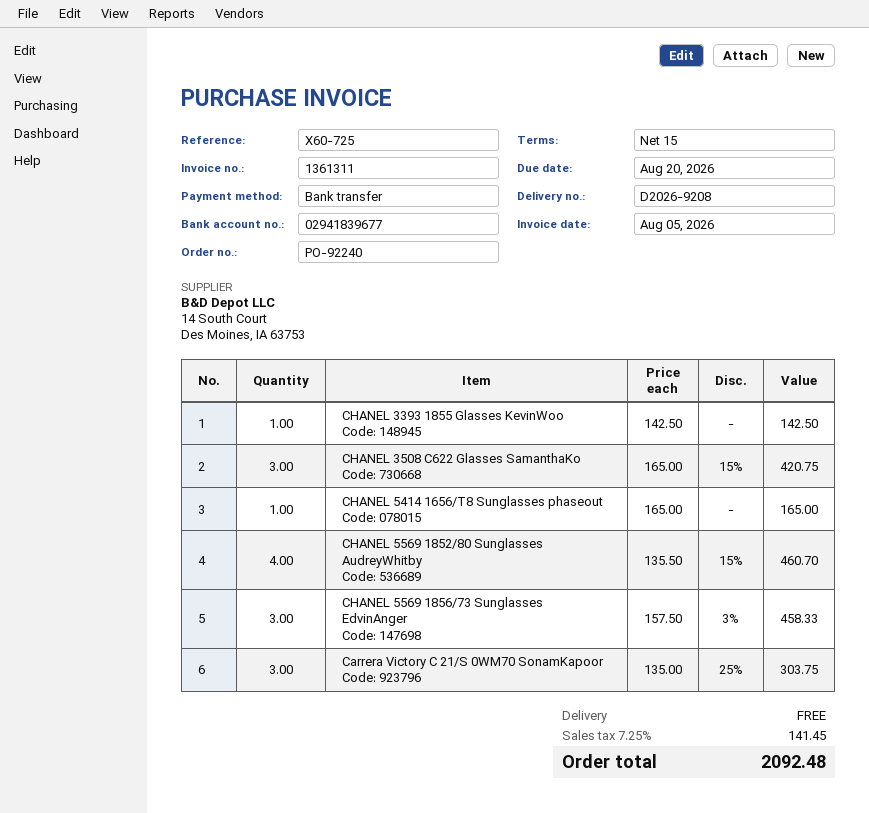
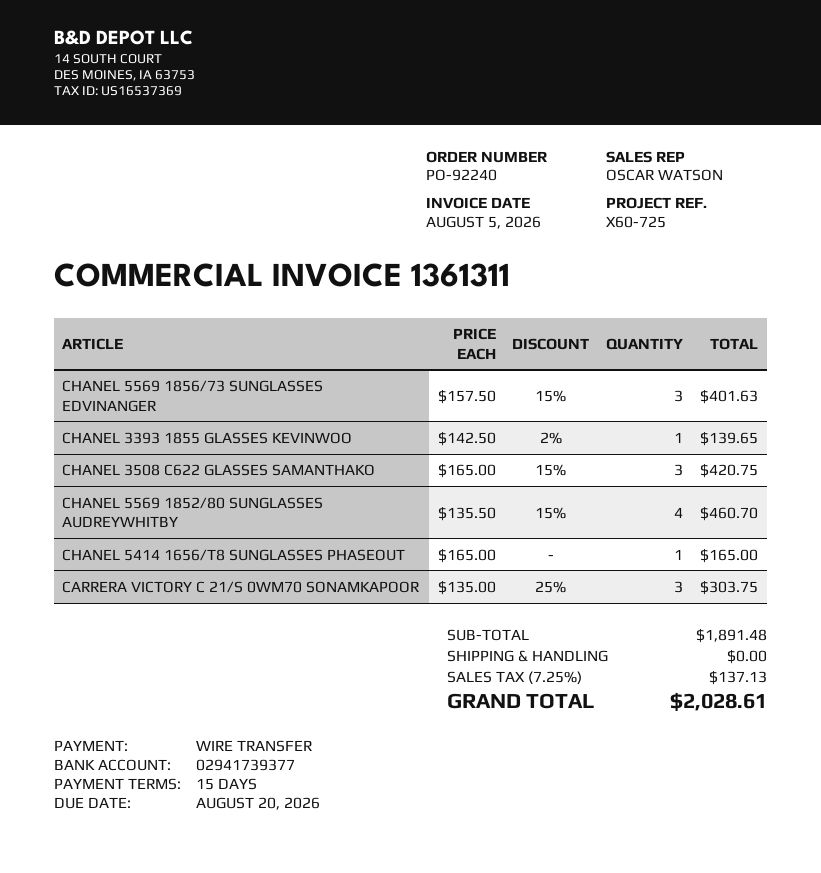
bank account: 02941839677 -> 02941739377
CHANEL 3393 1855 Glasses KevinWoo: 1 x 142.50 = 142.50 -> 1 x 142.50 - 2% = 139.65
CHANEL 5569 1856/73 Sunglasses EdvinAnger: 3 x 157.50 - 3% = 458.33 -> 3 x 157.50 - 15% = 401.63
tax: 7.25% = 141.45 -> 7.25% = 137.13
total: 2092.48 -> 2028.61

